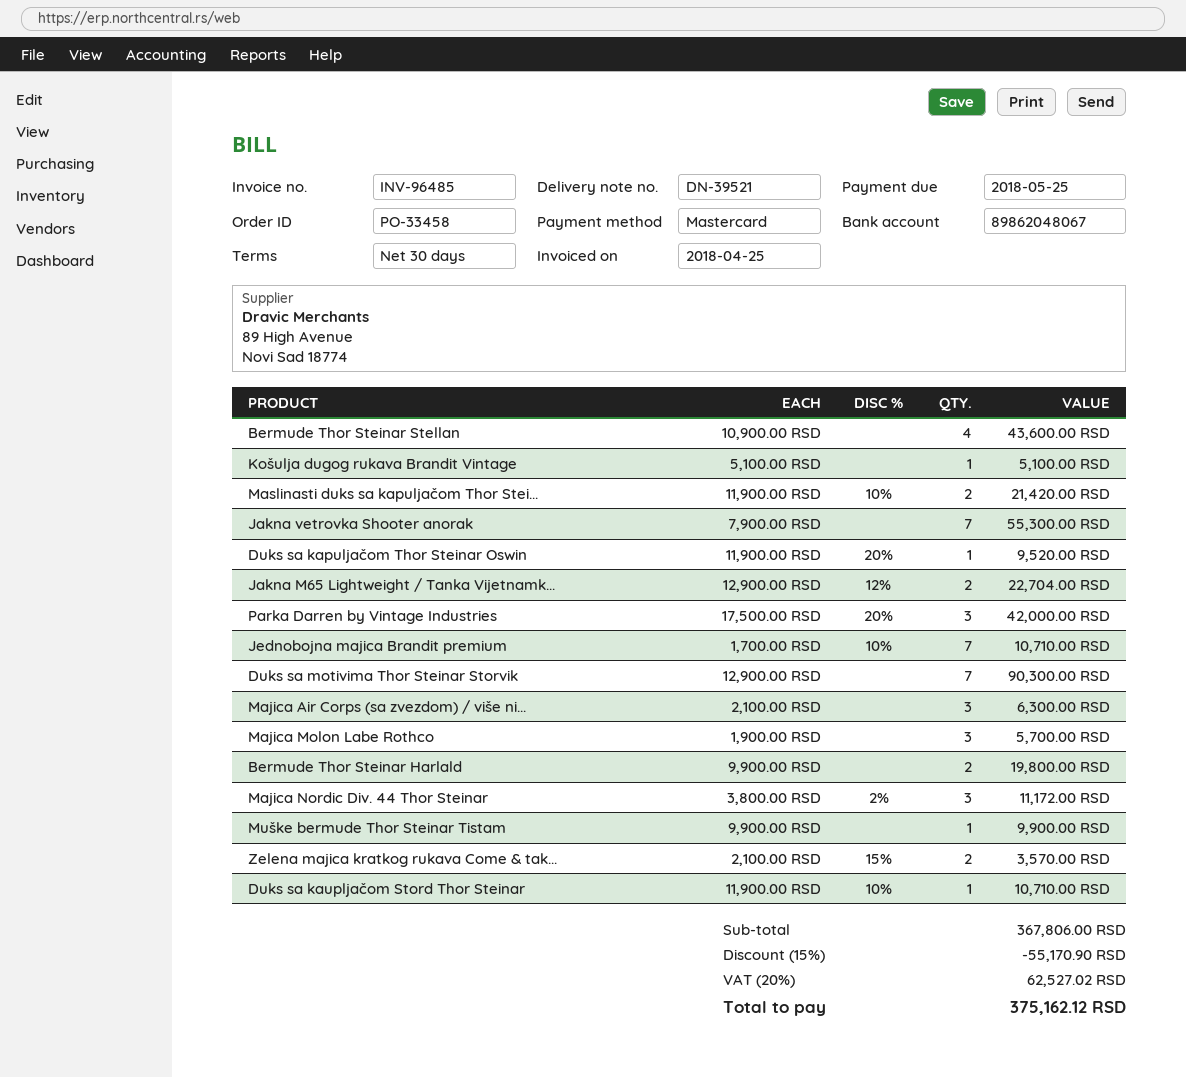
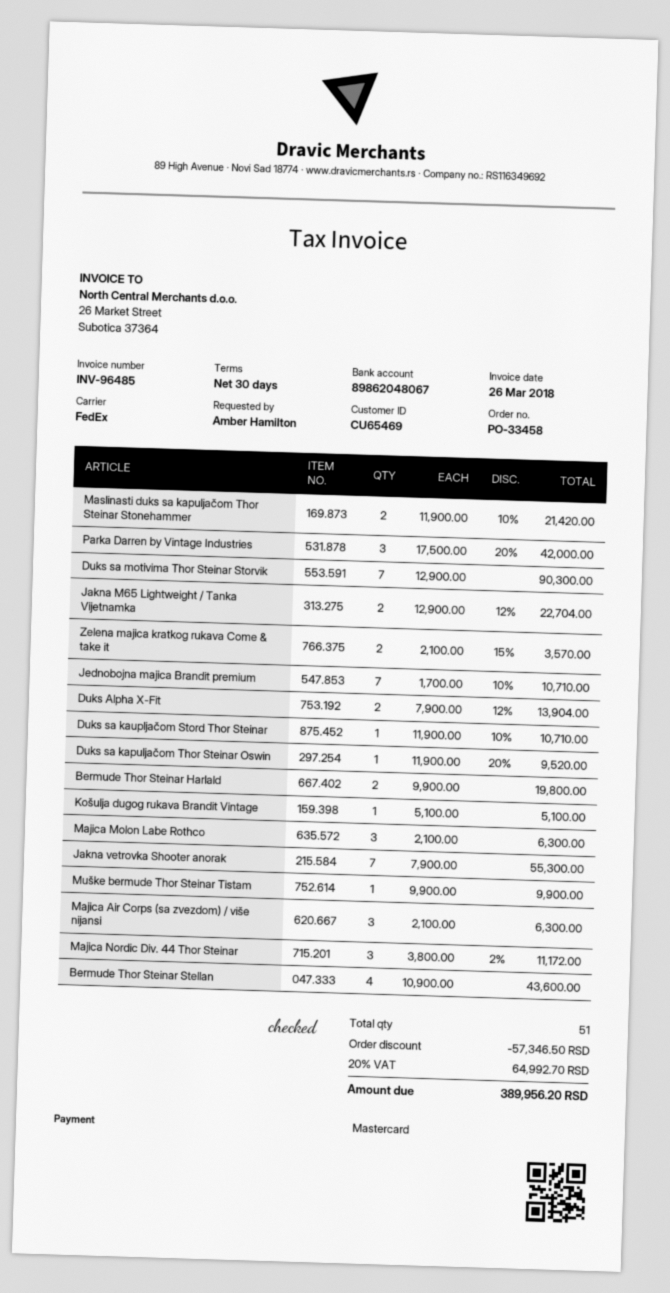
invoice date: 2018-04-25 -> 2018-03-26
Majica Molon Labe Rothco: 3 x 1900.00 = 5700.00 -> 3 x 2100.00 = 6300.00
Duks Alpha X-Fit: none -> 2 x 7900.00 - 12% = 13904.00
discount: 55170.90 -> 57346.50
tax: 20% = 62527.02 -> 20% = 64992.70
total: 375162.12 -> 389956.20

